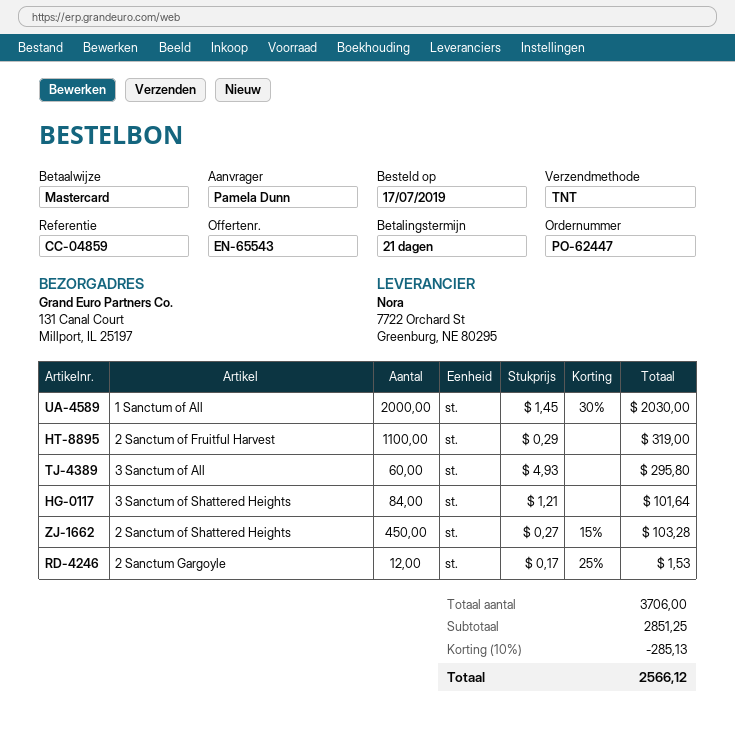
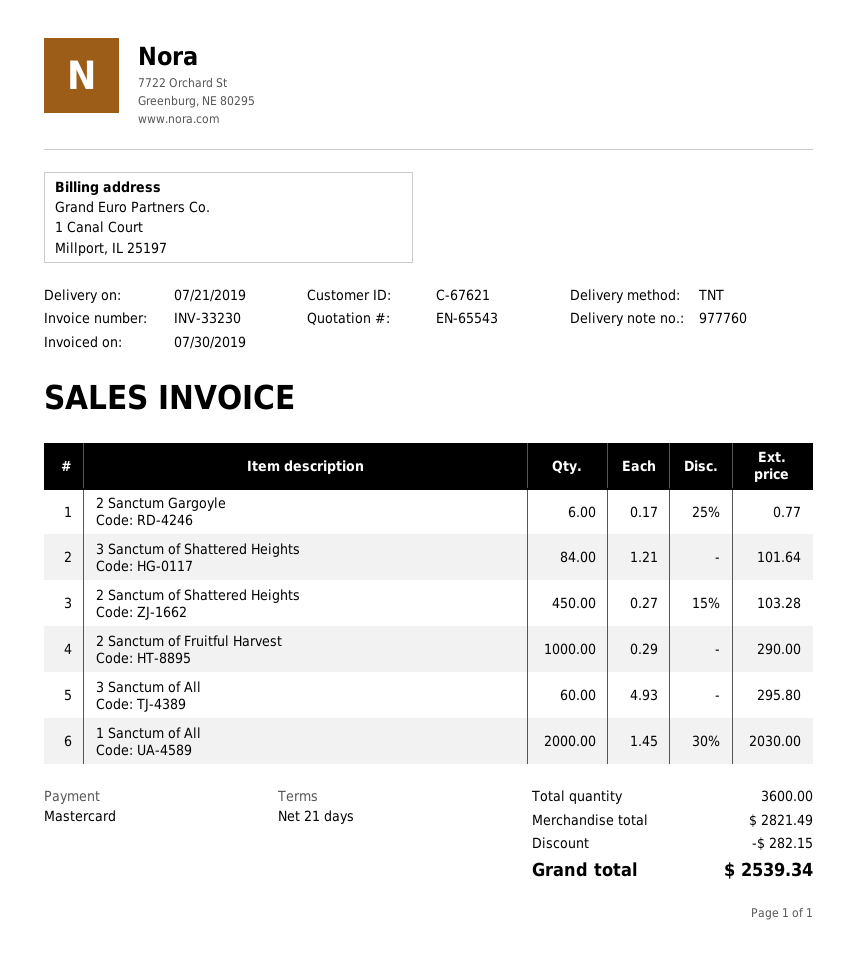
2 Sanctum of Fruitful Harvest: 1100 x 0.29 = 319.00 -> 1000 x 0.29 = 290.00
2 Sanctum Gargoyle: 12 x 0.17 - 25% = 1.53 -> 6 x 0.17 - 25% = 0.77
total quantity: 3706 -> 3600
subtotal: 2851.25 -> 2821.49
discount: 285.13 -> 282.15
total: 2566.12 -> 2539.34

